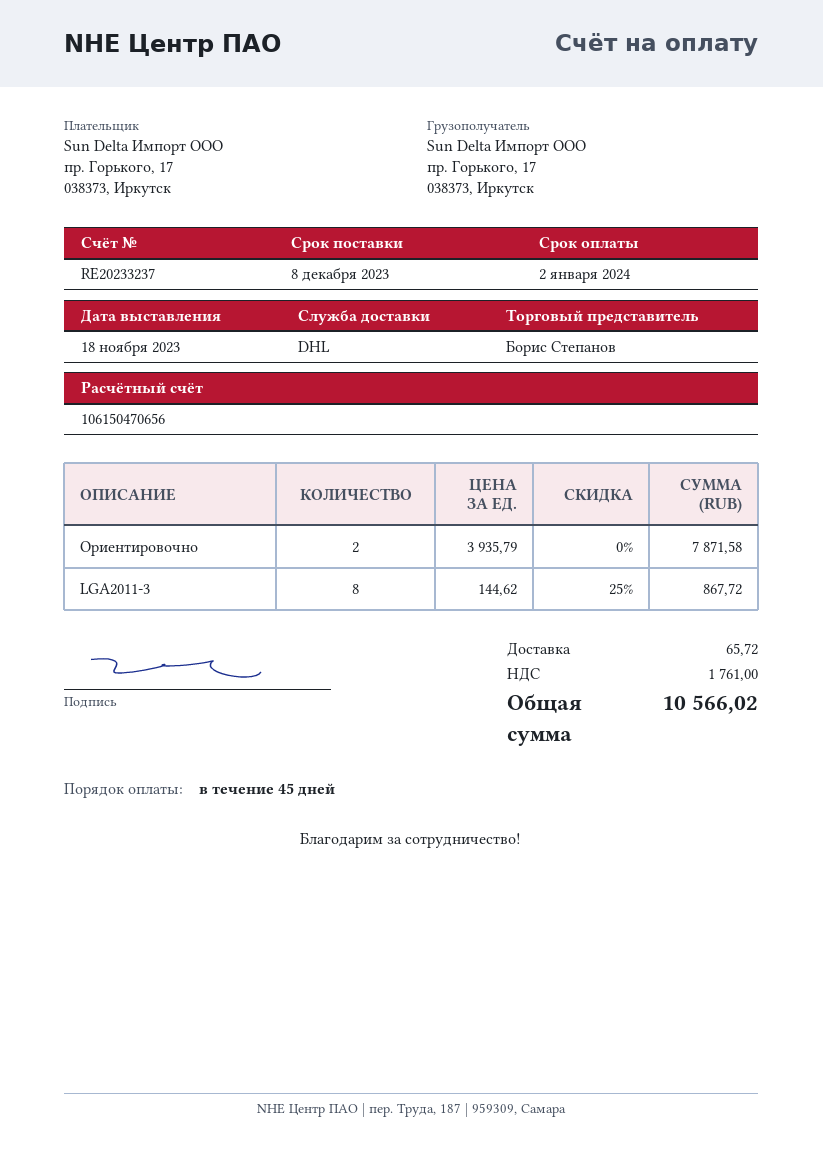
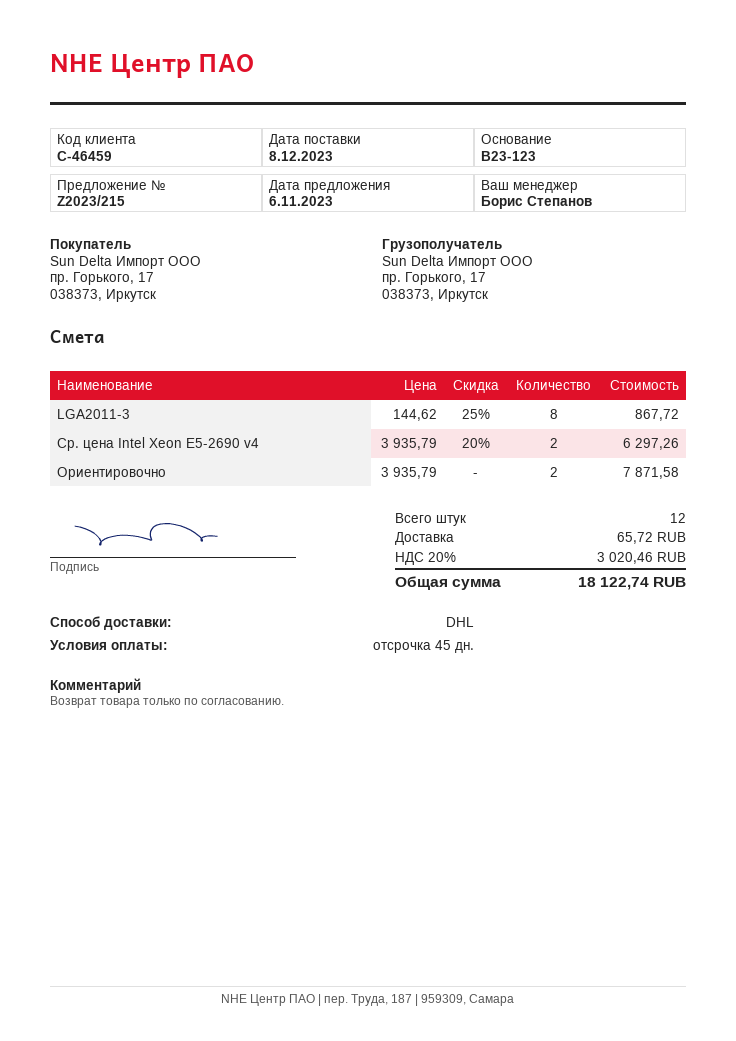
Ср. цена Intel Xeon E5-2690 v4: none -> 2 x 3935.79 - 20% = 6297.26
tax: 1761.00 -> 3020.46
total: 10566.02 -> 18122.74

